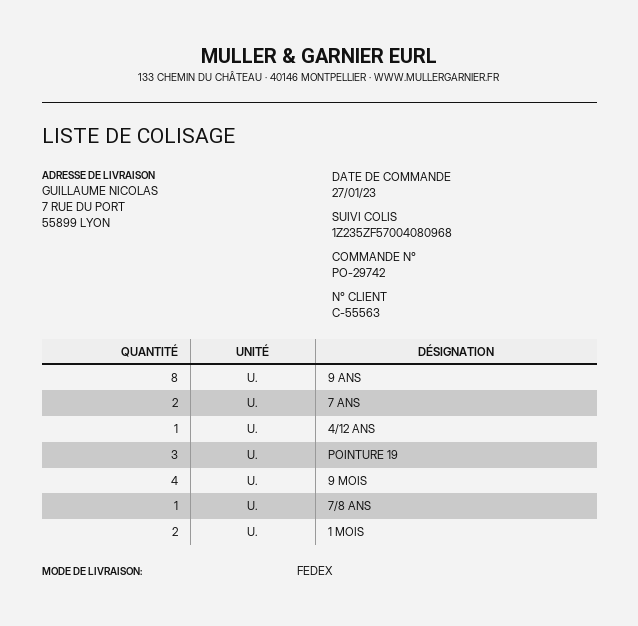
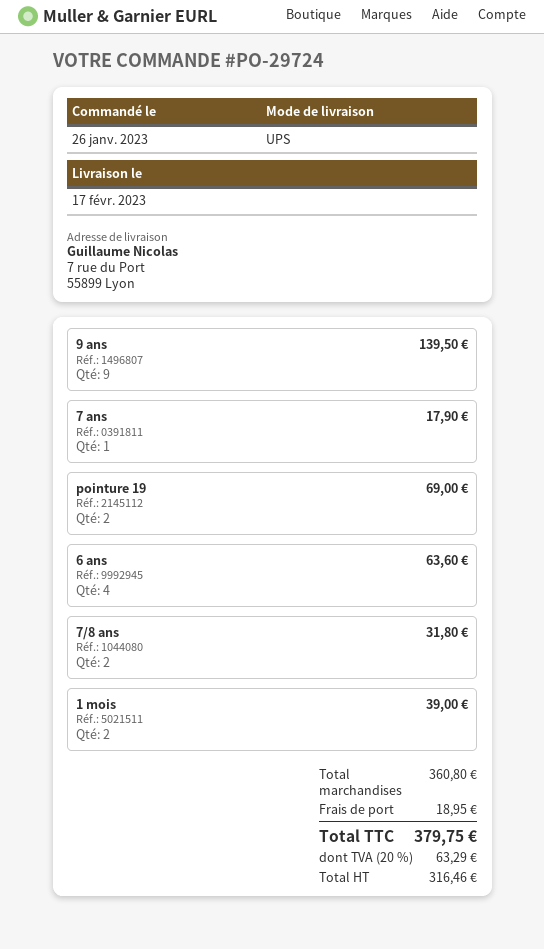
order number: PO-29742 -> PO-29724
order date: 2023-01-27 -> 2023-01-26
shipping method: FedEx -> UPS
9 ANS: 8 -> 9
7 ANS: 2 -> 1
4/12 ANS: 1 -> none
POINTURE 19: 3 -> 2
9 MOIS: 4 -> none
7/8 ANS: 1 -> 2
6 ans: none -> 4

